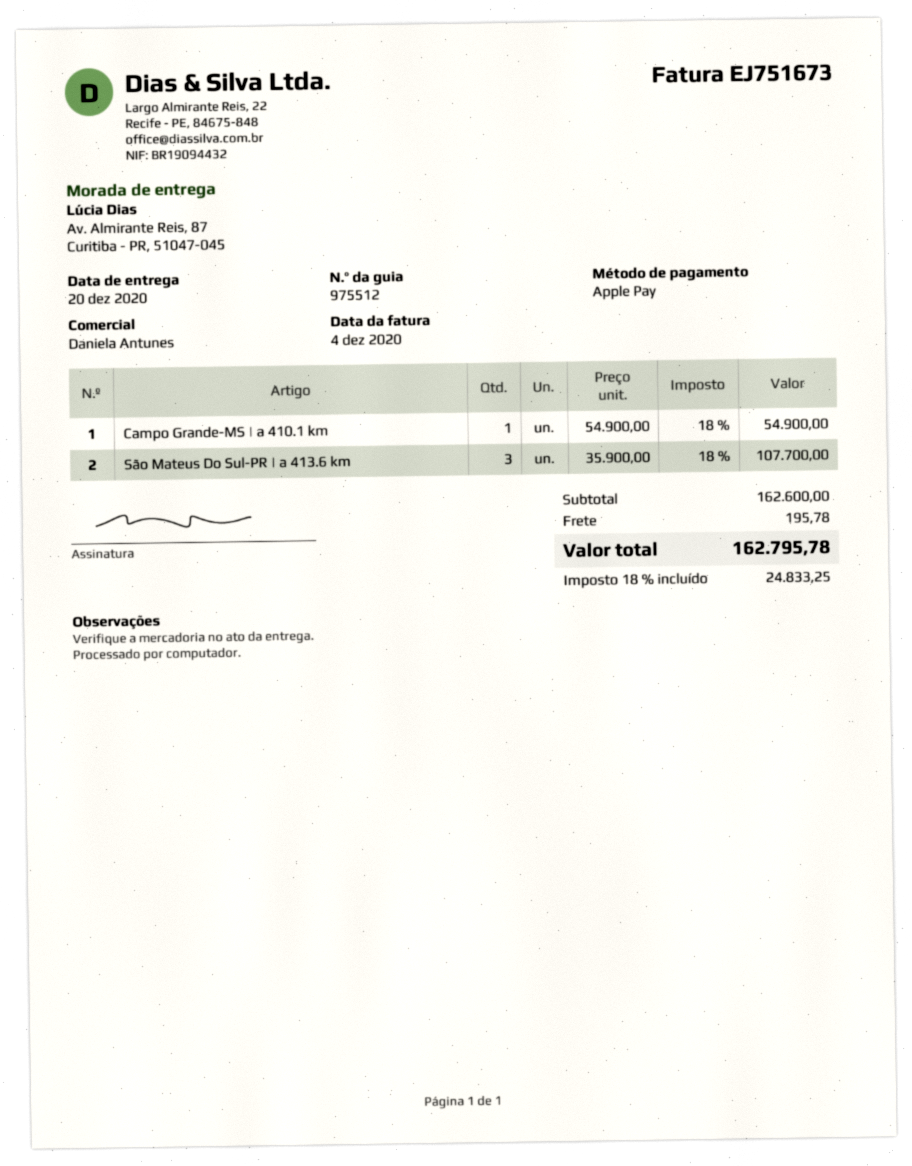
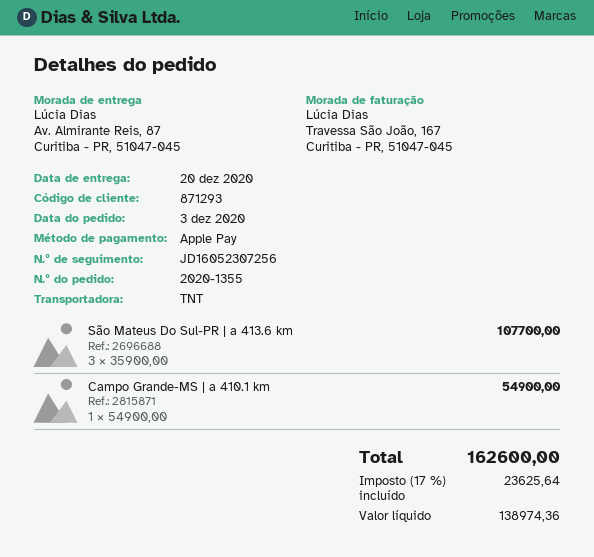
shipping: 195.78 -> none
tax: 18% = 24833.25 -> 17% = 23625.64
total: 162795.78 -> 162600.00

